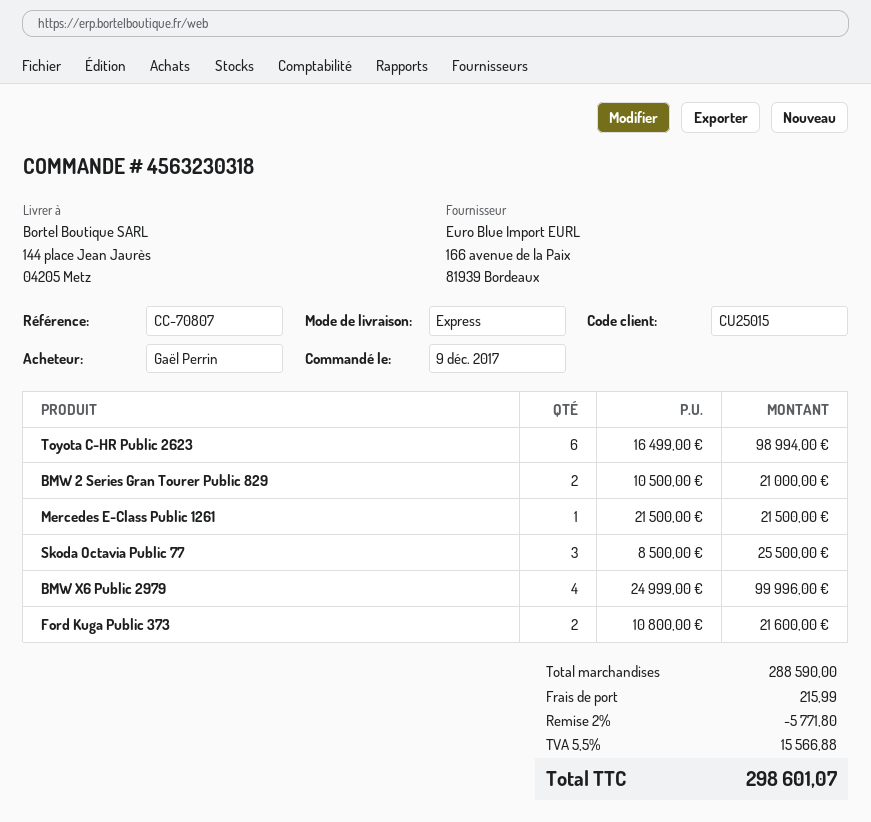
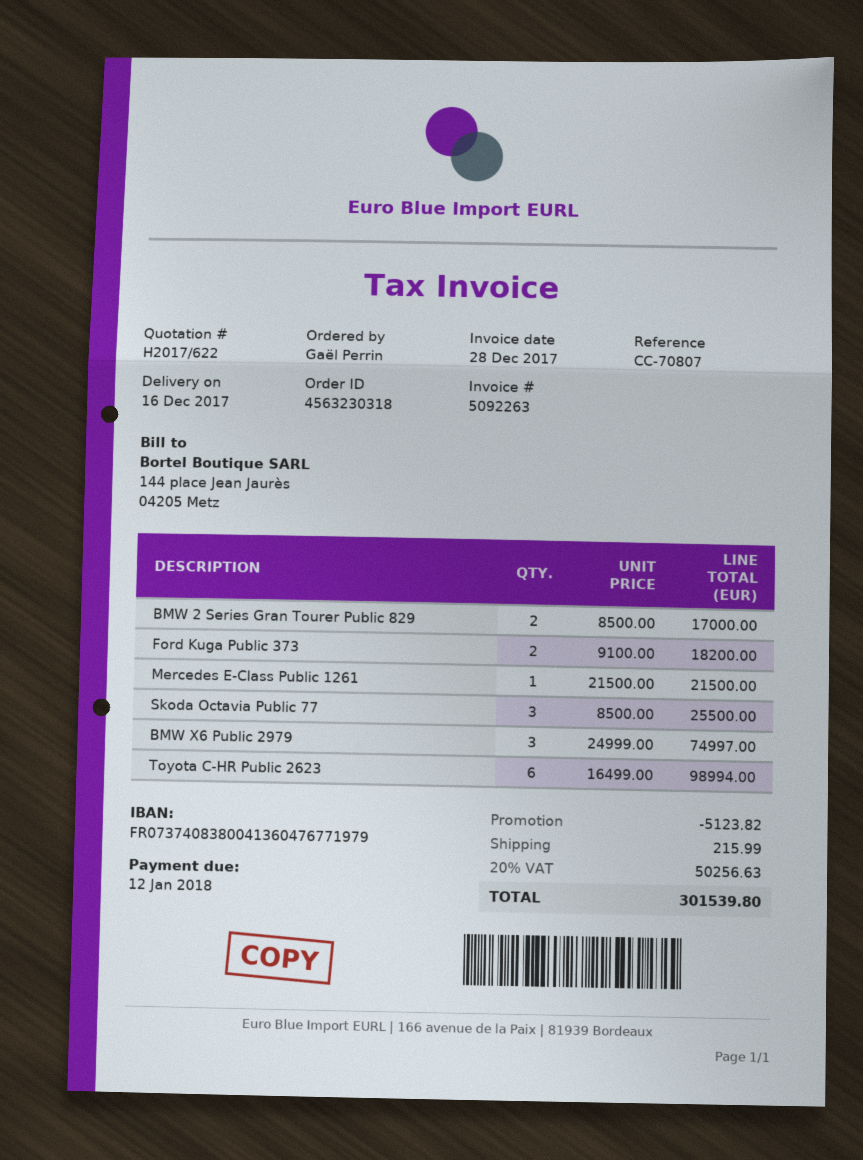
BMW 2 Series Gran Tourer Public 829: 2 x 10500.00 = 21000.00 -> 2 x 8500.00 = 17000.00
BMW X6 Public 2979: 4 x 24999.00 = 99996.00 -> 3 x 24999.00 = 74997.00
Ford Kuga Public 373: 2 x 10800.00 = 21600.00 -> 2 x 9100.00 = 18200.00
discount: 5771.80 -> 5123.82
tax: 5.5% = 15566.88 -> 20% = 50256.63
total: 298601.07 -> 301539.80

